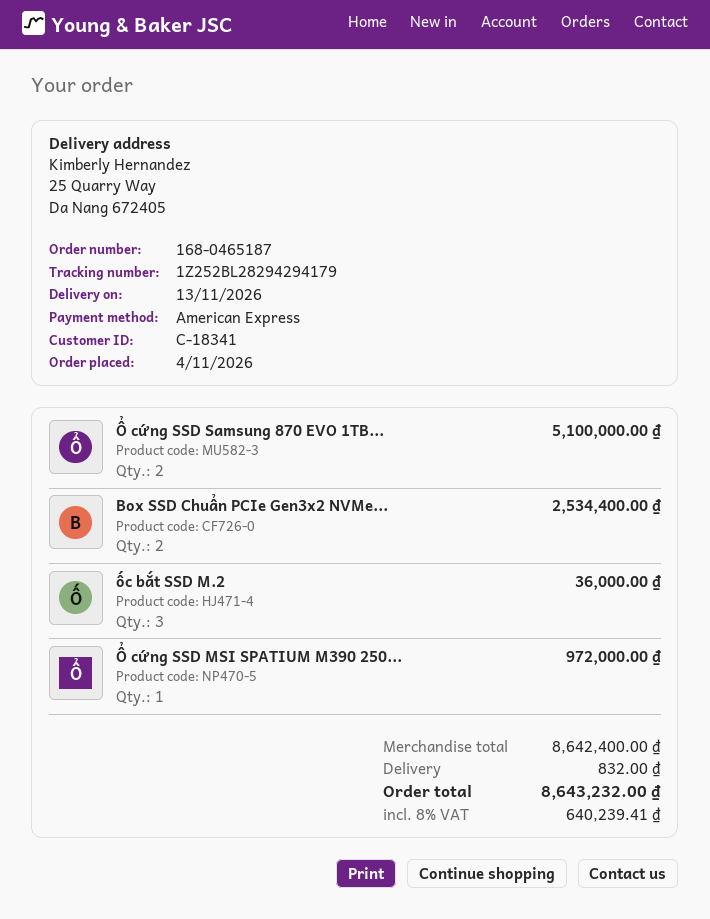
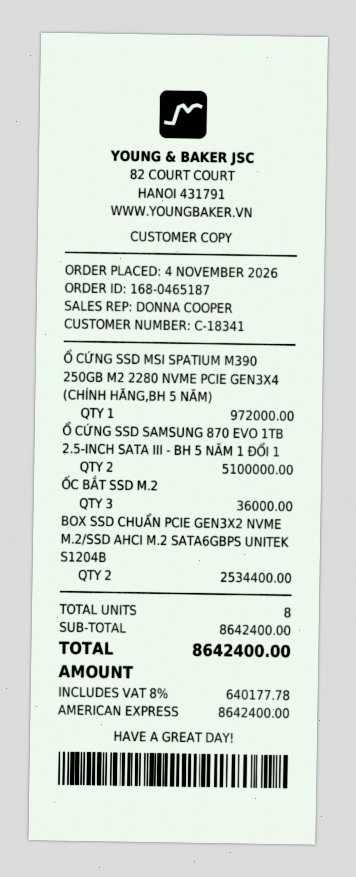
shipping: 832.00 -> none
tax: 8% = 640239.41 -> 8% = 640177.78
total: 8643232.00 -> 8642400.00

